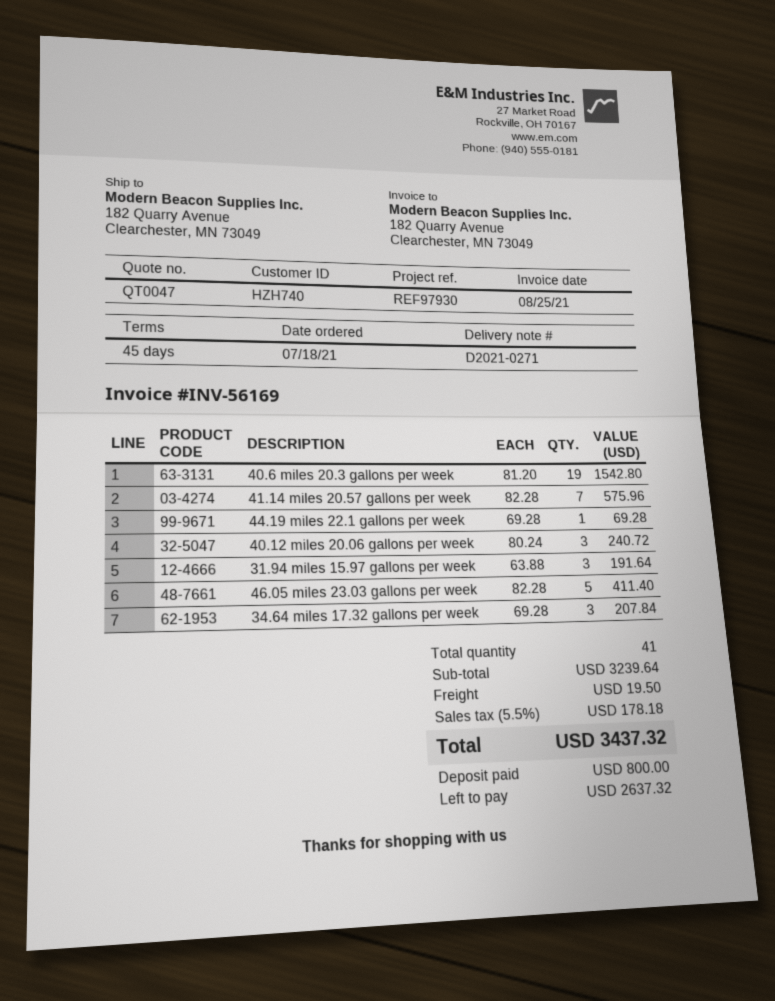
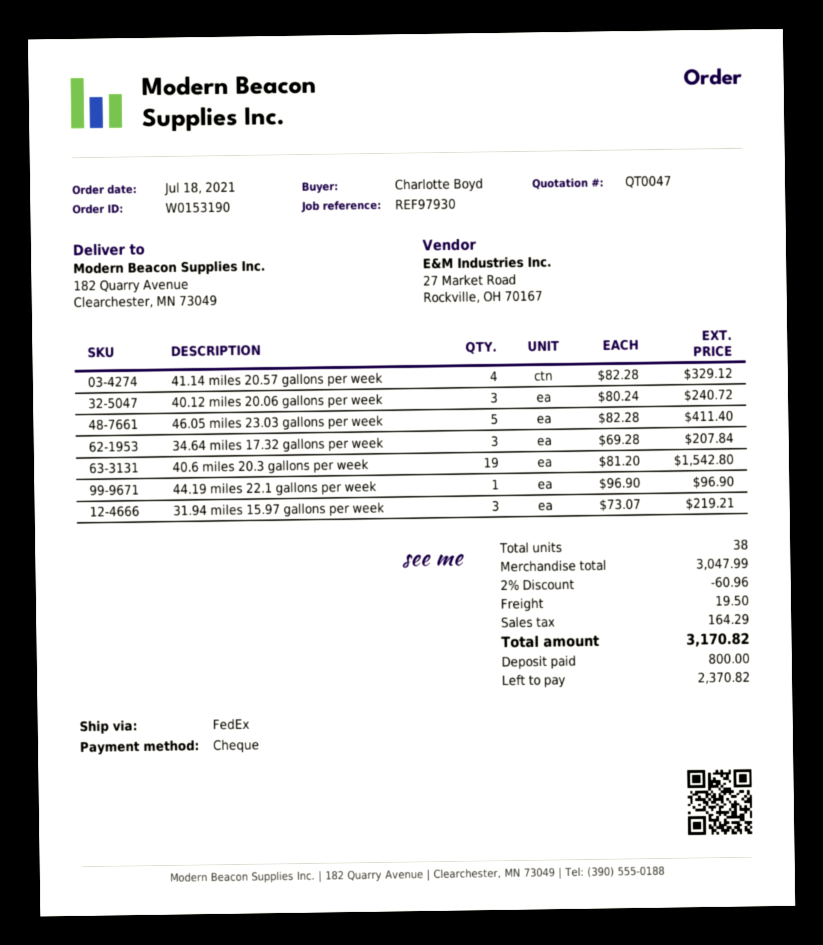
41.14 miles 20.57 gallons per week: 7 x 82.28 = 575.96 -> 4 x 82.28 = 329.12
44.19 miles 22.1 gallons per week: 1 x 69.28 = 69.28 -> 1 x 96.90 = 96.90
31.94 miles 15.97 gallons per week: 3 x 63.88 = 191.64 -> 3 x 73.07 = 219.21
total quantity: 41 -> 38
subtotal: 3239.64 -> 3047.99
discount: none -> 2% = 60.96
tax: 178.18 -> 164.29
total: 3437.32 -> 3170.82
balance: 2637.32 -> 2370.82

